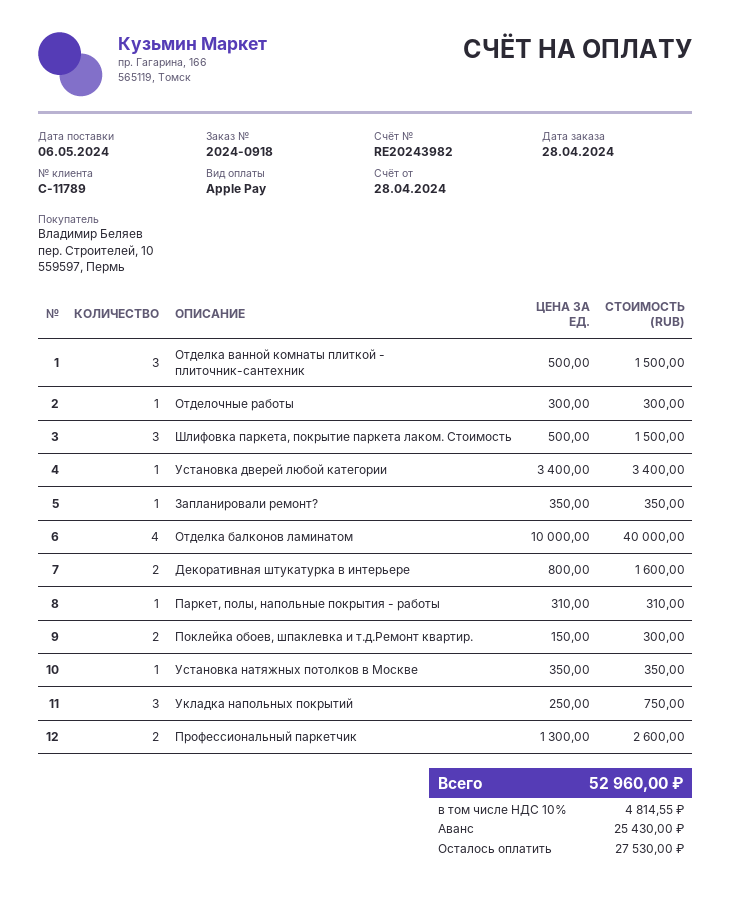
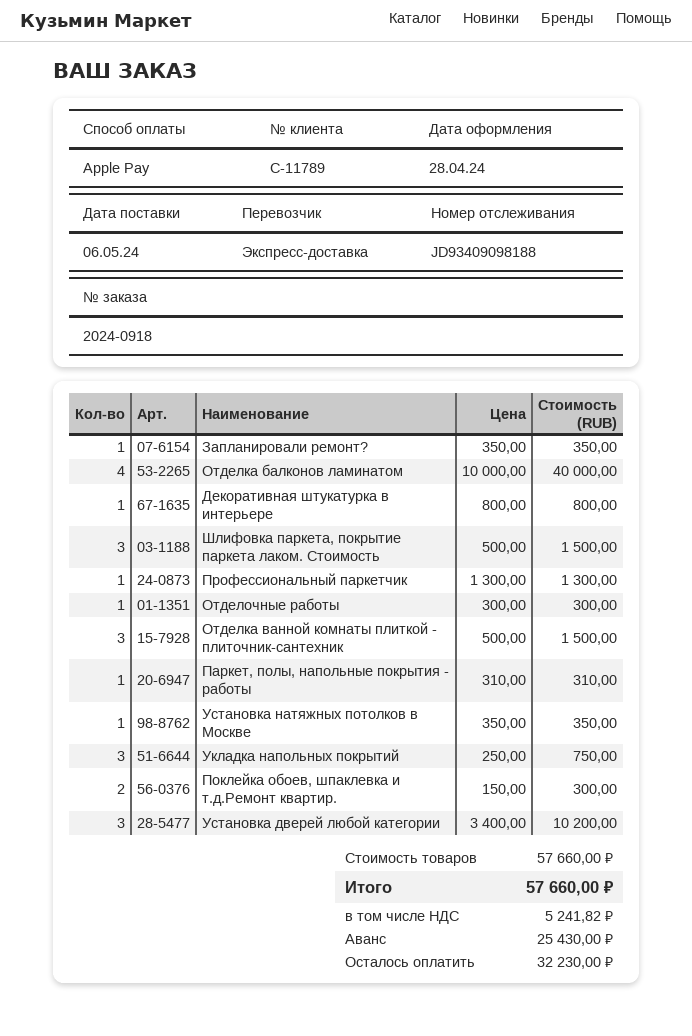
Установка дверей любой категории: 1 x 3400.00 = 3400.00 -> 3 x 3400.00 = 10200.00
Декоративная штукатурка в интерьере: 2 x 800.00 = 1600.00 -> 1 x 800.00 = 800.00
Профессиональный паркетчик: 2 x 1300.00 = 2600.00 -> 1 x 1300.00 = 1300.00
tax: 4814.55 -> 5241.82
total: 52960.00 -> 57660.00
balance: 27530.00 -> 32230.00

